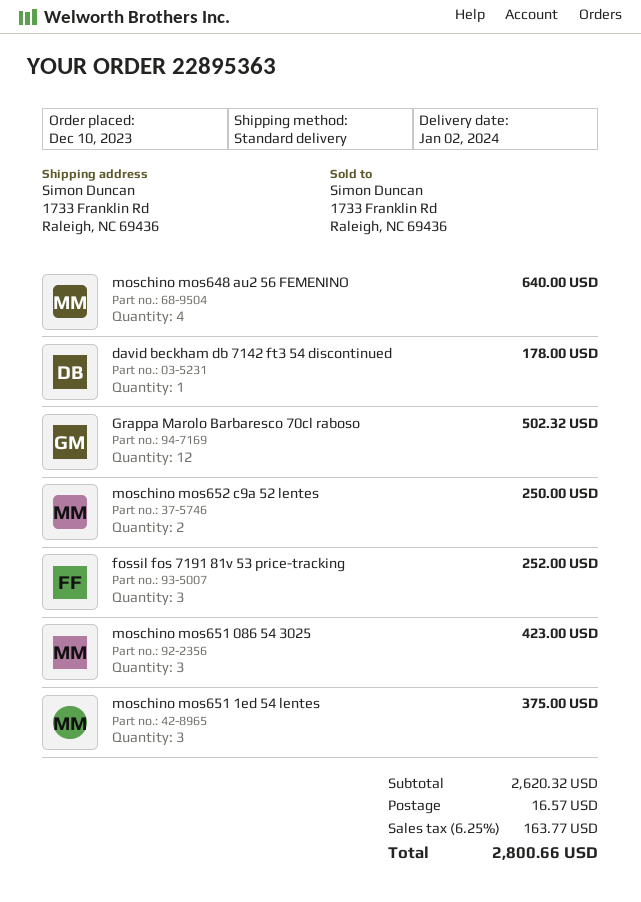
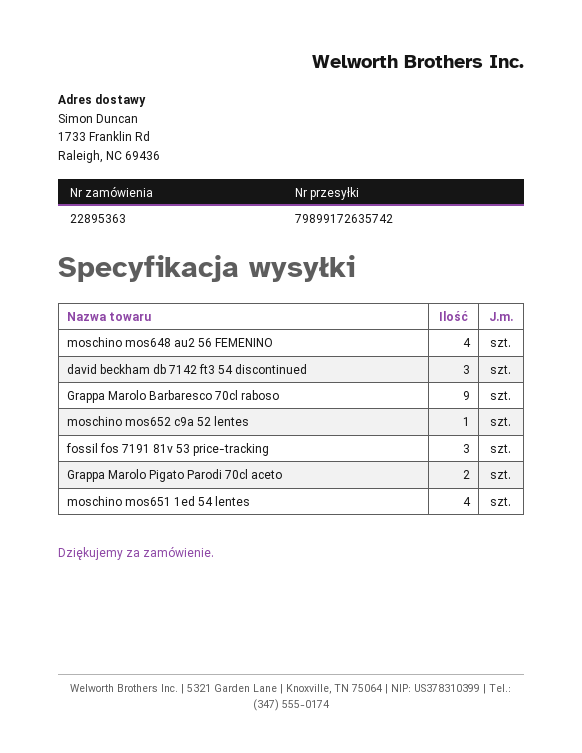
david beckham db 7142 ft3 54 discontinued: 1 -> 3
Grappa Marolo Barbaresco 70cl raboso: 12 -> 9
moschino mos652 c9a 52 lentes: 2 -> 1
moschino mos651 086 54 3025: 3 -> none
moschino mos651 1ed 54 lentes: 3 -> 4
Grappa Marolo Pigato Parodi 70cl aceto: none -> 2

